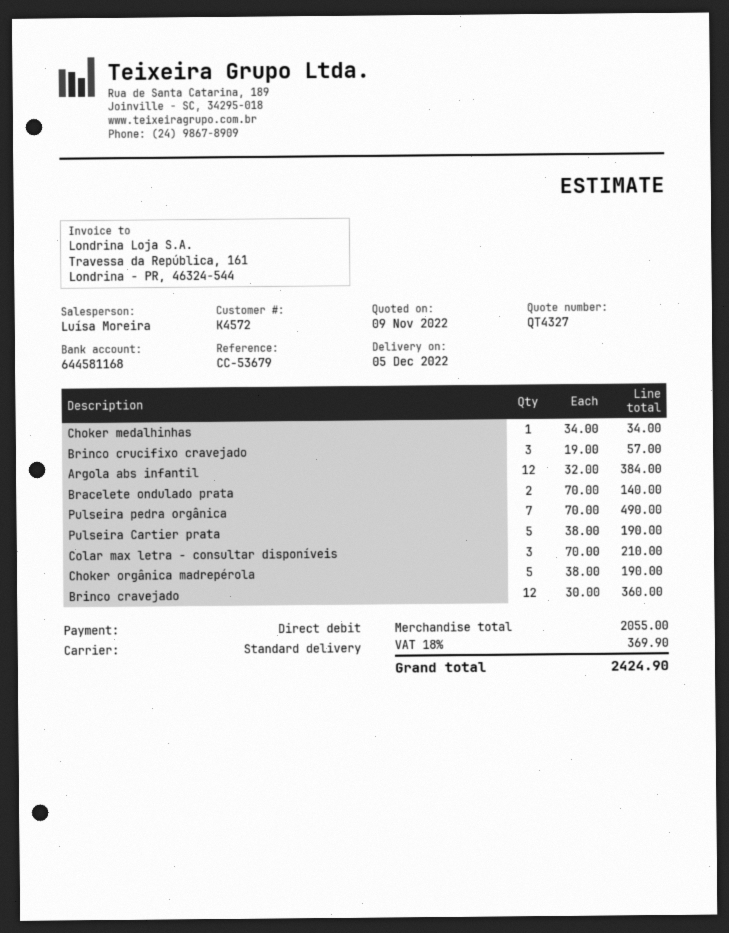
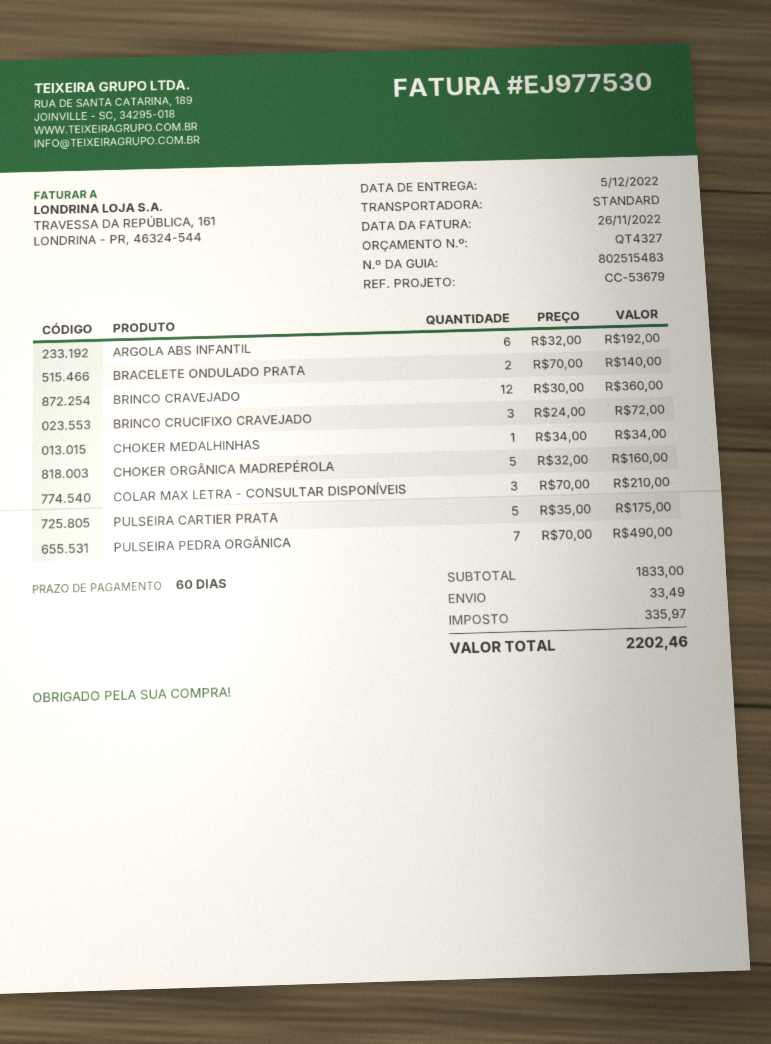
Brinco crucifixo cravejado: 3 x 19.00 = 57.00 -> 3 x 24.00 = 72.00
Argola abs infantil: 12 x 32.00 = 384.00 -> 6 x 32.00 = 192.00
Pulseira Cartier prata: 5 x 38.00 = 190.00 -> 5 x 35.00 = 175.00
Choker orgânica madrepérola: 5 x 38.00 = 190.00 -> 5 x 32.00 = 160.00
subtotal: 2055.00 -> 1833.00
shipping: none -> 33.49
tax: 369.90 -> 335.97
total: 2424.90 -> 2202.46

